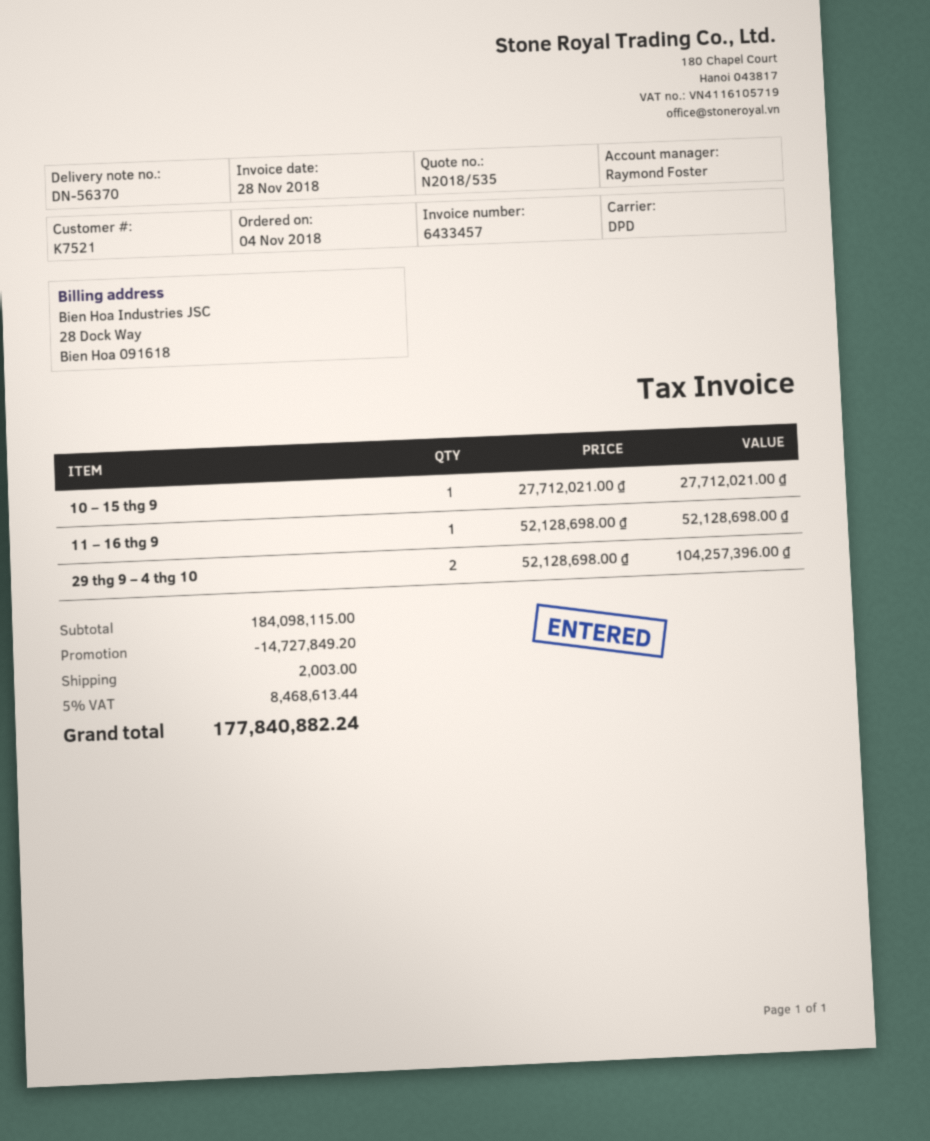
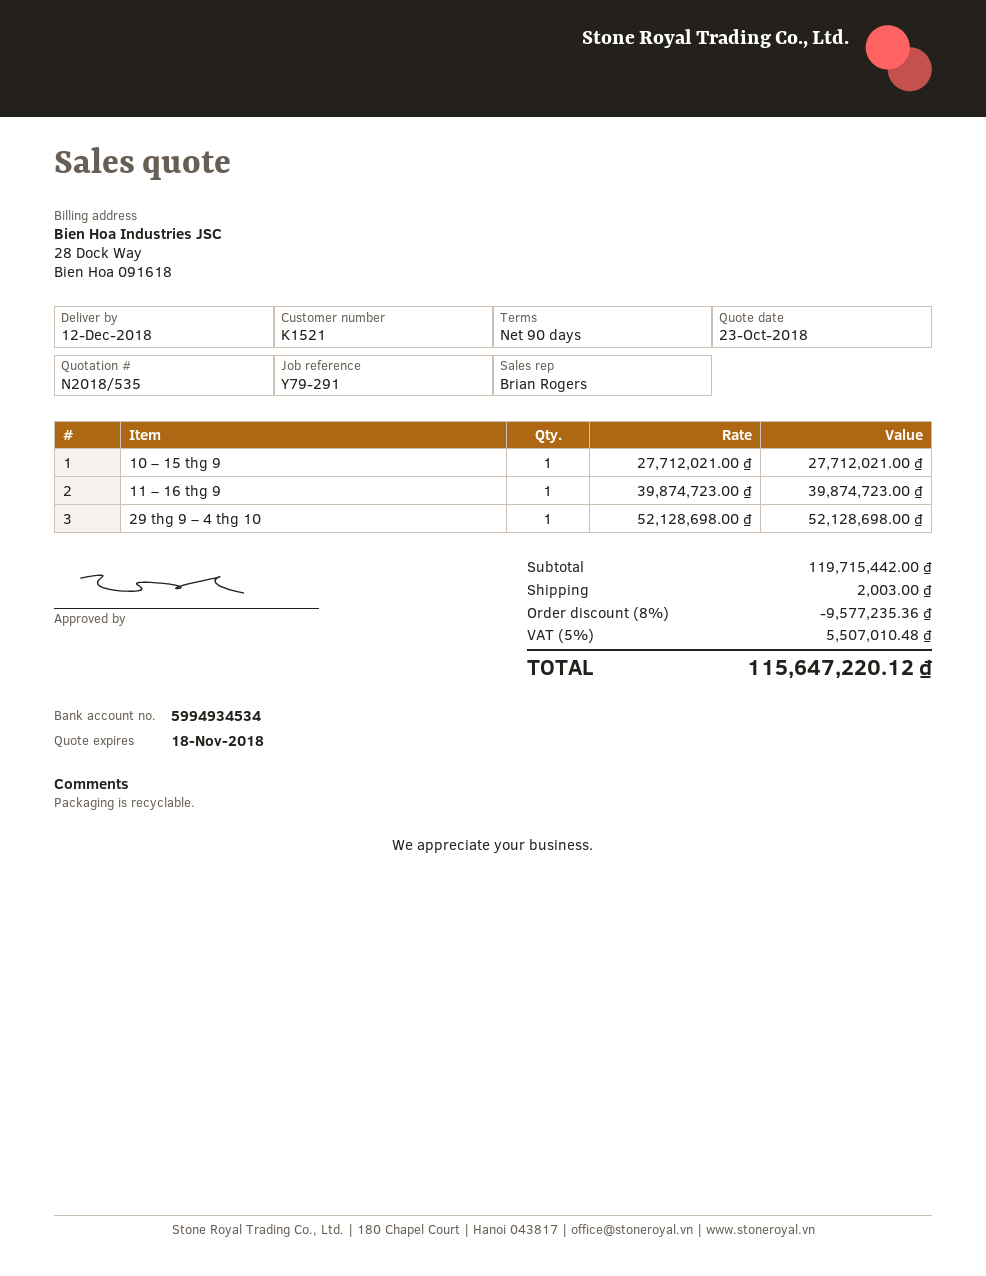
customer number: K7521 -> K1521
sales rep: Raymond Foster -> Brian Rogers
11 – 16 thg 9: 1 x 52128698.00 = 52128698.00 -> 1 x 39874723.00 = 39874723.00
29 thg 9 – 4 thg 10: 2 x 52128698.00 = 104257396.00 -> 1 x 52128698.00 = 52128698.00
subtotal: 184098115.00 -> 119715442.00
discount: 14727849.20 -> 9577235.36
tax: 5% = 8468613.44 -> 5% = 5507010.48
total: 177840882.24 -> 115647220.12

